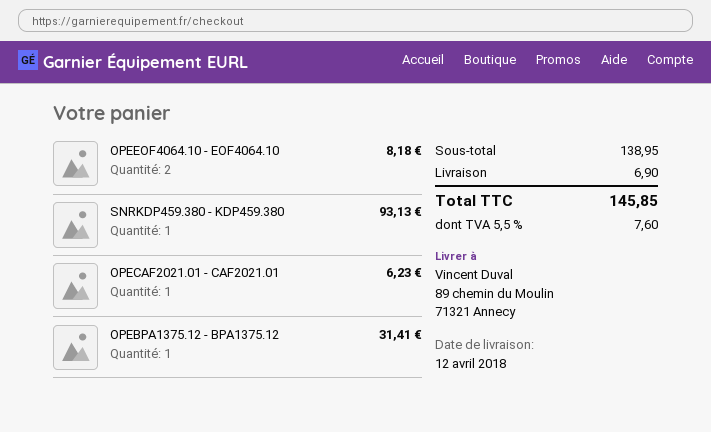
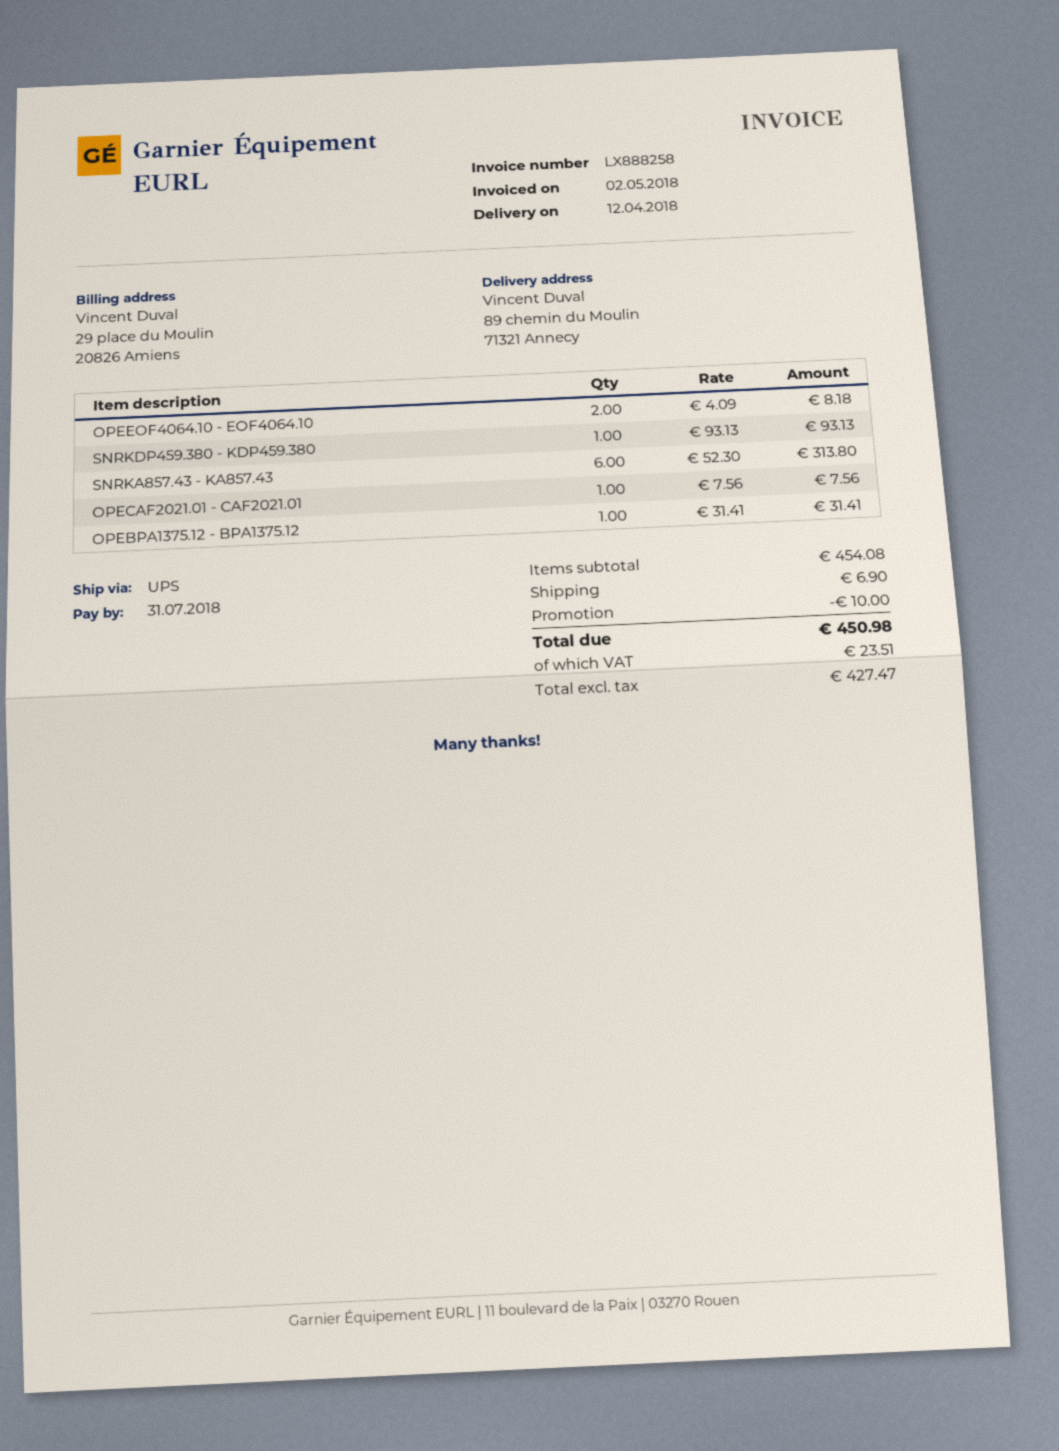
OPECAF2021.01 - CAF2021.01: 1 for 6.23 -> 1 for 7.56
SNRKA857.43 - KA857.43: none -> 6 for 313.80
subtotal: 138.95 -> 454.08
discount: none -> 10.00
tax: 7.60 -> 23.51
total: 145.85 -> 450.98

